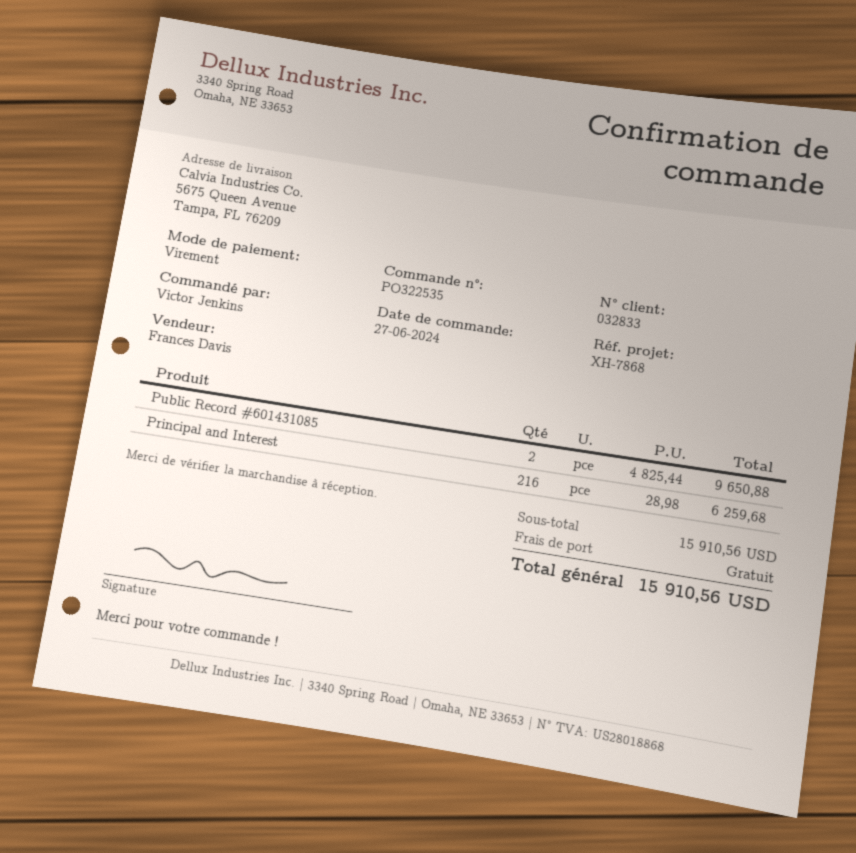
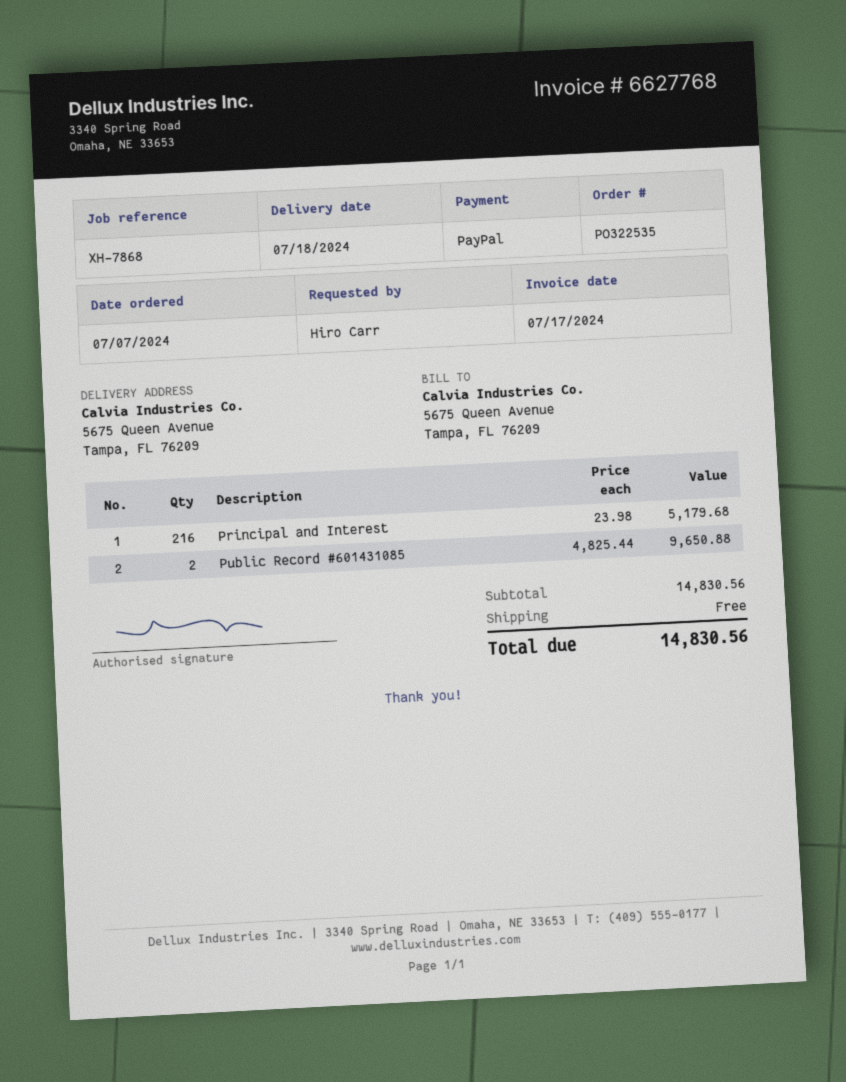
order date: 2024-06-27 -> 2024-07-07
ordered by: Victor Jenkins -> Hiro Carr
payment method: bank transfer -> PayPal
Principal and Interest: 216 x 28.98 = 6259.68 -> 216 x 23.98 = 5179.68
subtotal: 15910.56 -> 14830.56
total: 15910.56 -> 14830.56

